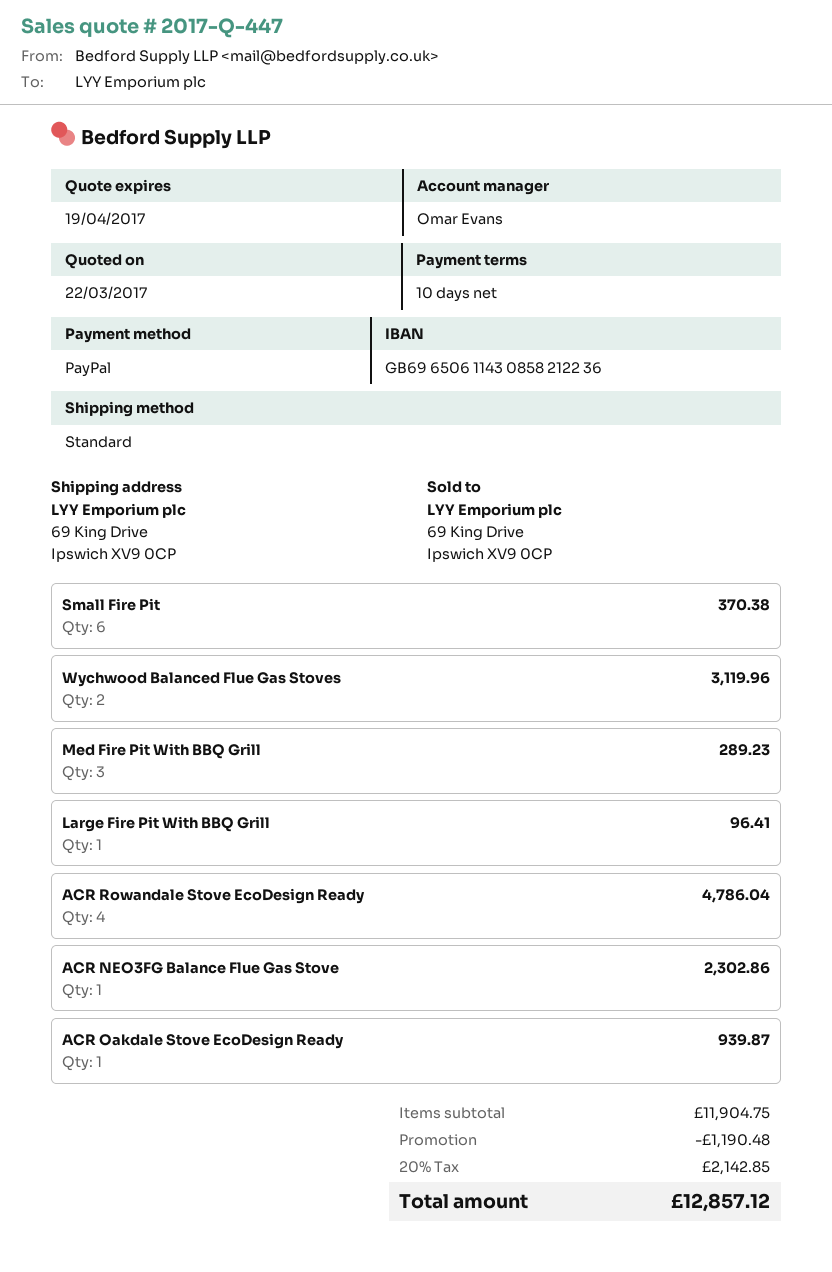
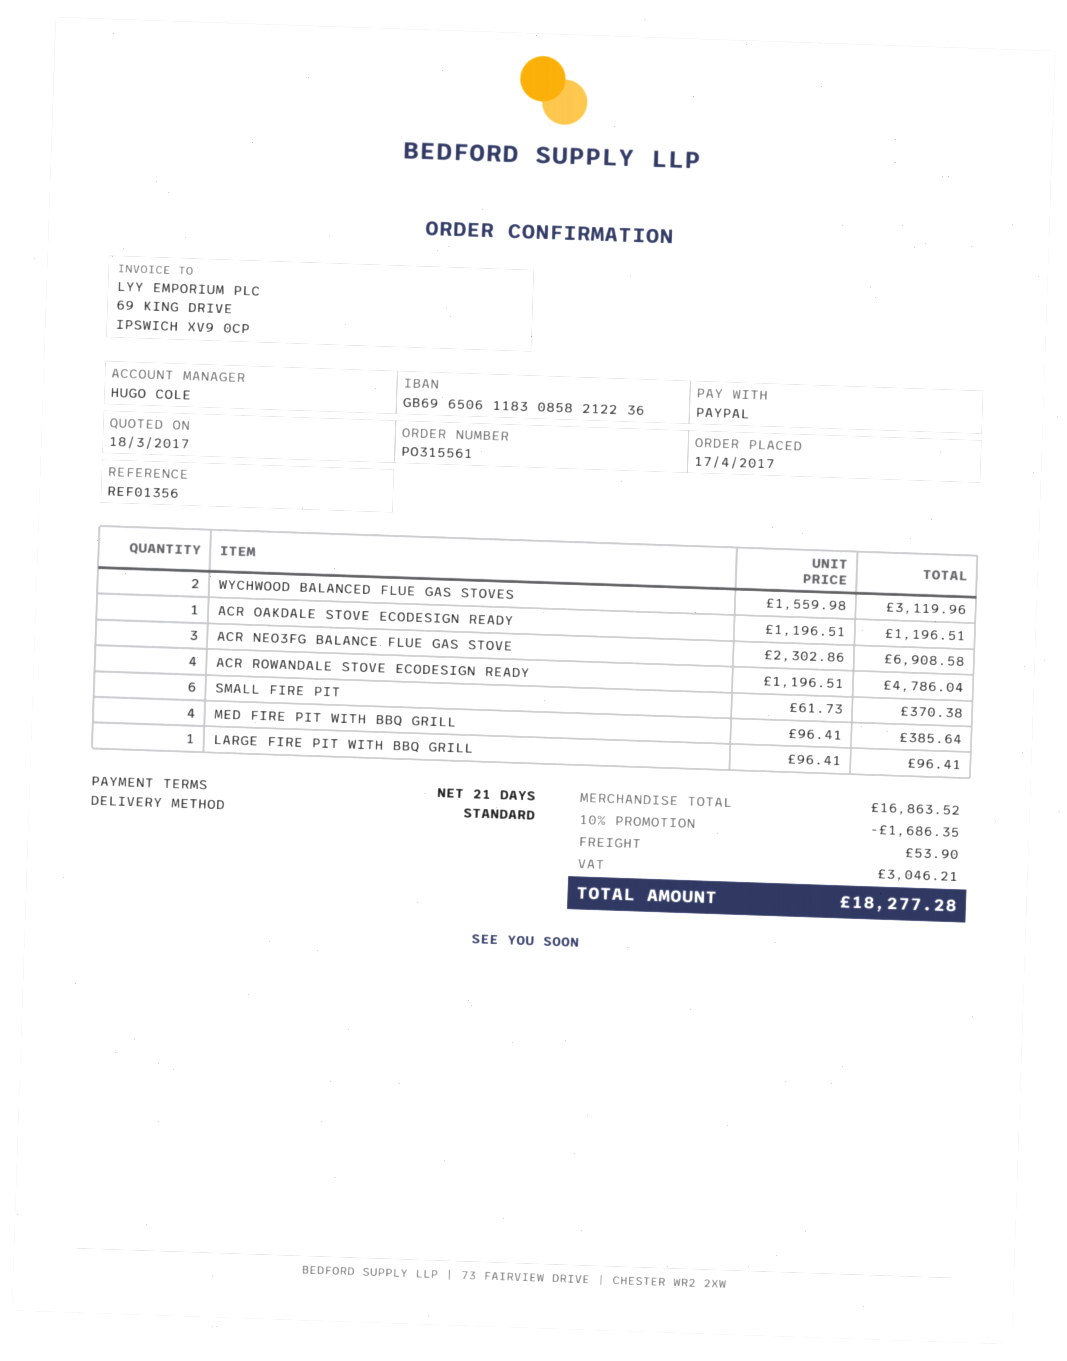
quote date: 2017-03-22 -> 2017-03-18
payment terms: 10 days -> 21 days
sales rep: Omar Evans -> HUGO COLE
bank account: GB69650611430858212236 -> GB69650611830858212236
Med Fire Pit With BBQ Grill: 3 for 289.23 -> 4 for 385.64
ACR NEO3FG Balance Flue Gas Stove: 1 for 2302.86 -> 3 for 6908.58
ACR Oakdale Stove EcoDesign Ready: 1 for 939.87 -> 1 for 1196.51
subtotal: 11904.75 -> 16863.52
discount: 1190.48 -> 1686.35
shipping: none -> 53.90
tax: 2142.85 -> 3046.21
total: 12857.12 -> 18277.28

